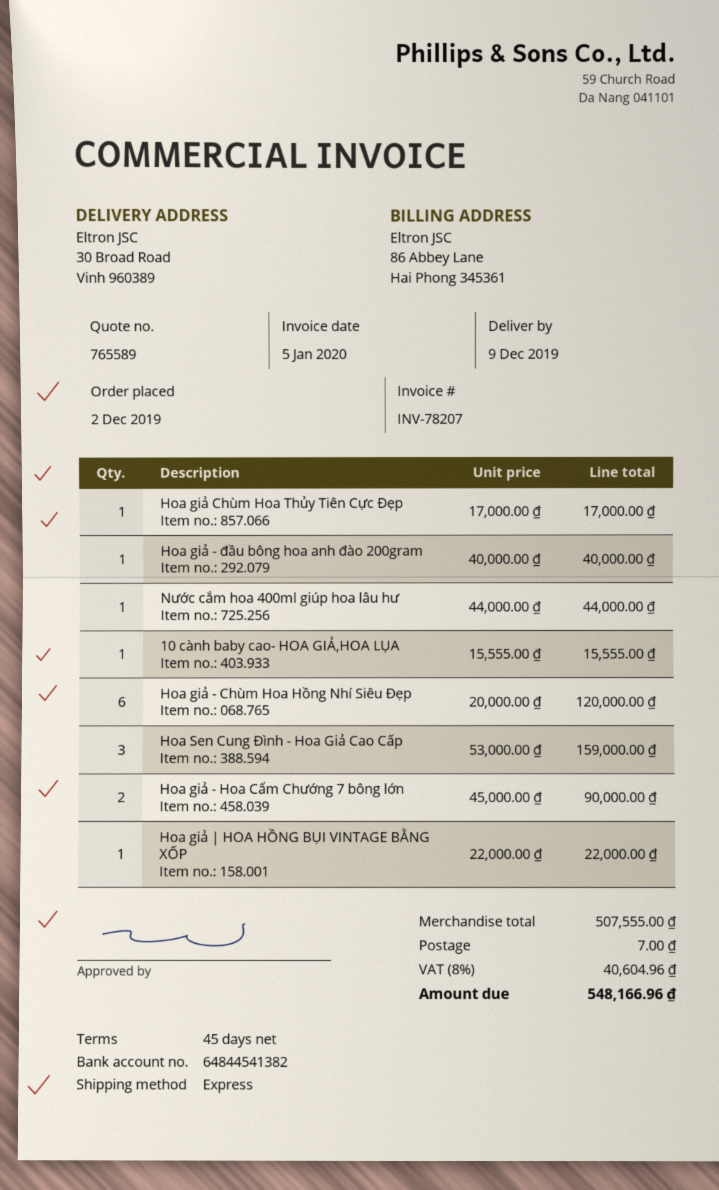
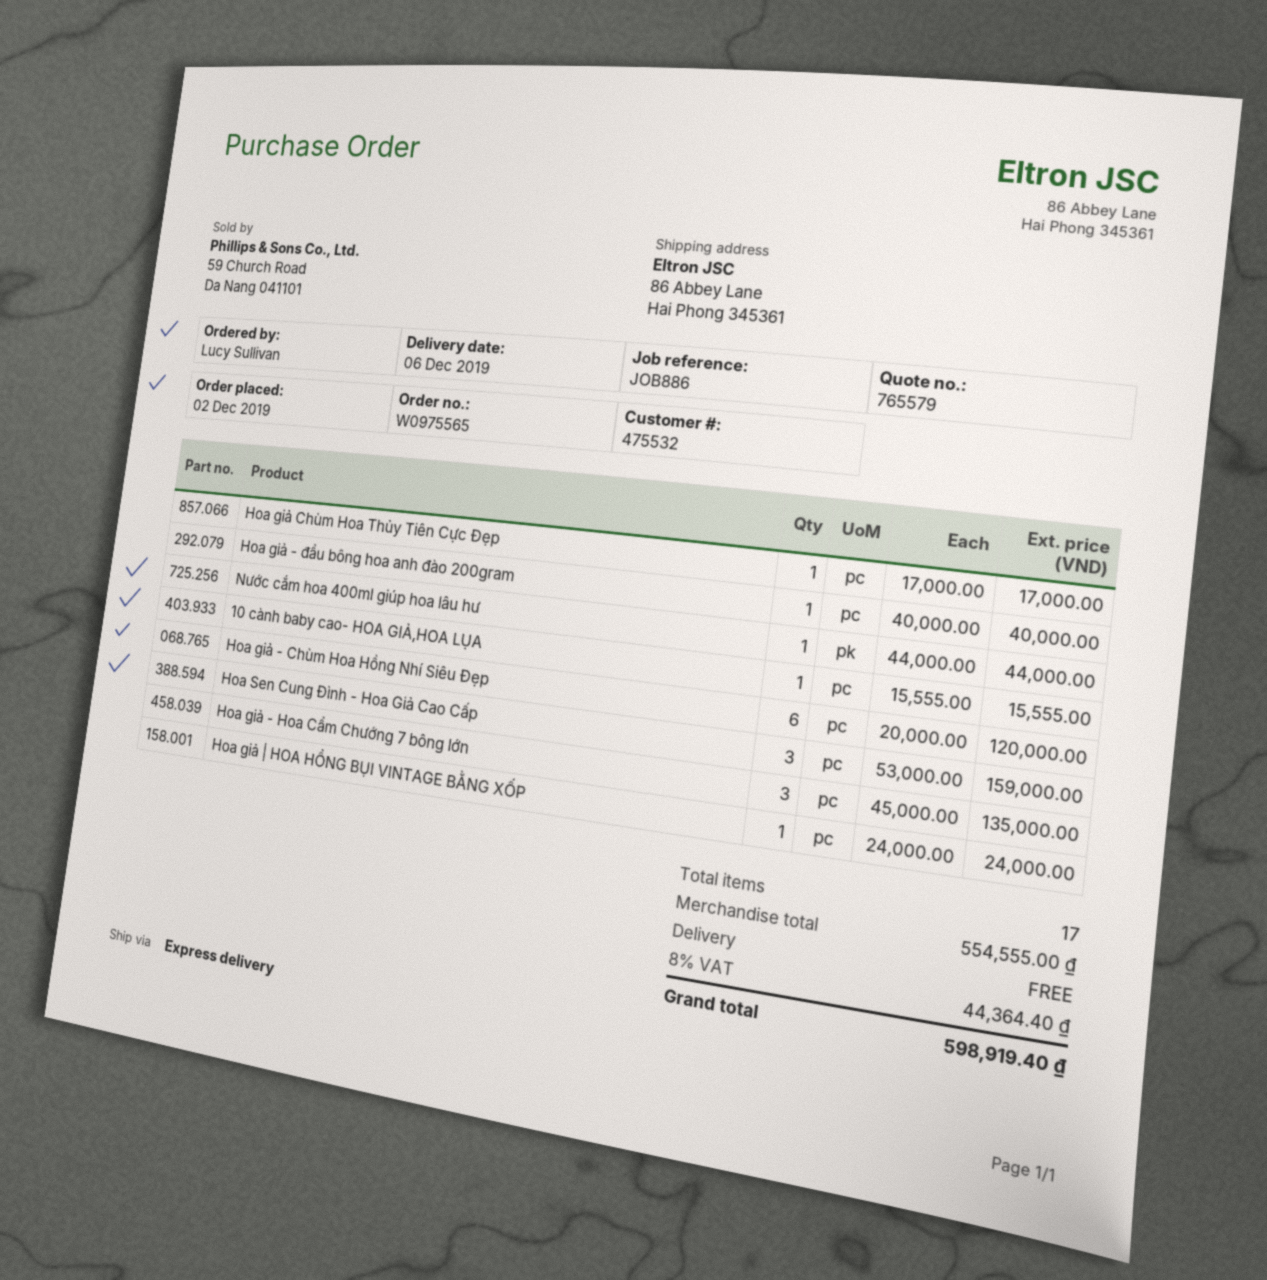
quote number: 765589 -> 765579
delivery date: 2019-12-09 -> 2019-12-06
ship to: 30 Broad Road, Vinh 960389 -> 86 Abbey Lane, Hai Phong 345361
Hoa giả - Hoa Cẩm Chướng 7 bông lớn: 2 x 45000.00 = 90000.00 -> 3 x 45000.00 = 135000.00
Hoa giả | HOA HỒNG BỤI VINTAGE BẰNG XỐP: 1 x 22000.00 = 22000.00 -> 1 x 24000.00 = 24000.00
subtotal: 507555.00 -> 554555.00
shipping: 7.00 -> 0.00
tax: 8% = 40604.96 -> 8% = 44364.40
total: 548166.96 -> 598919.40

